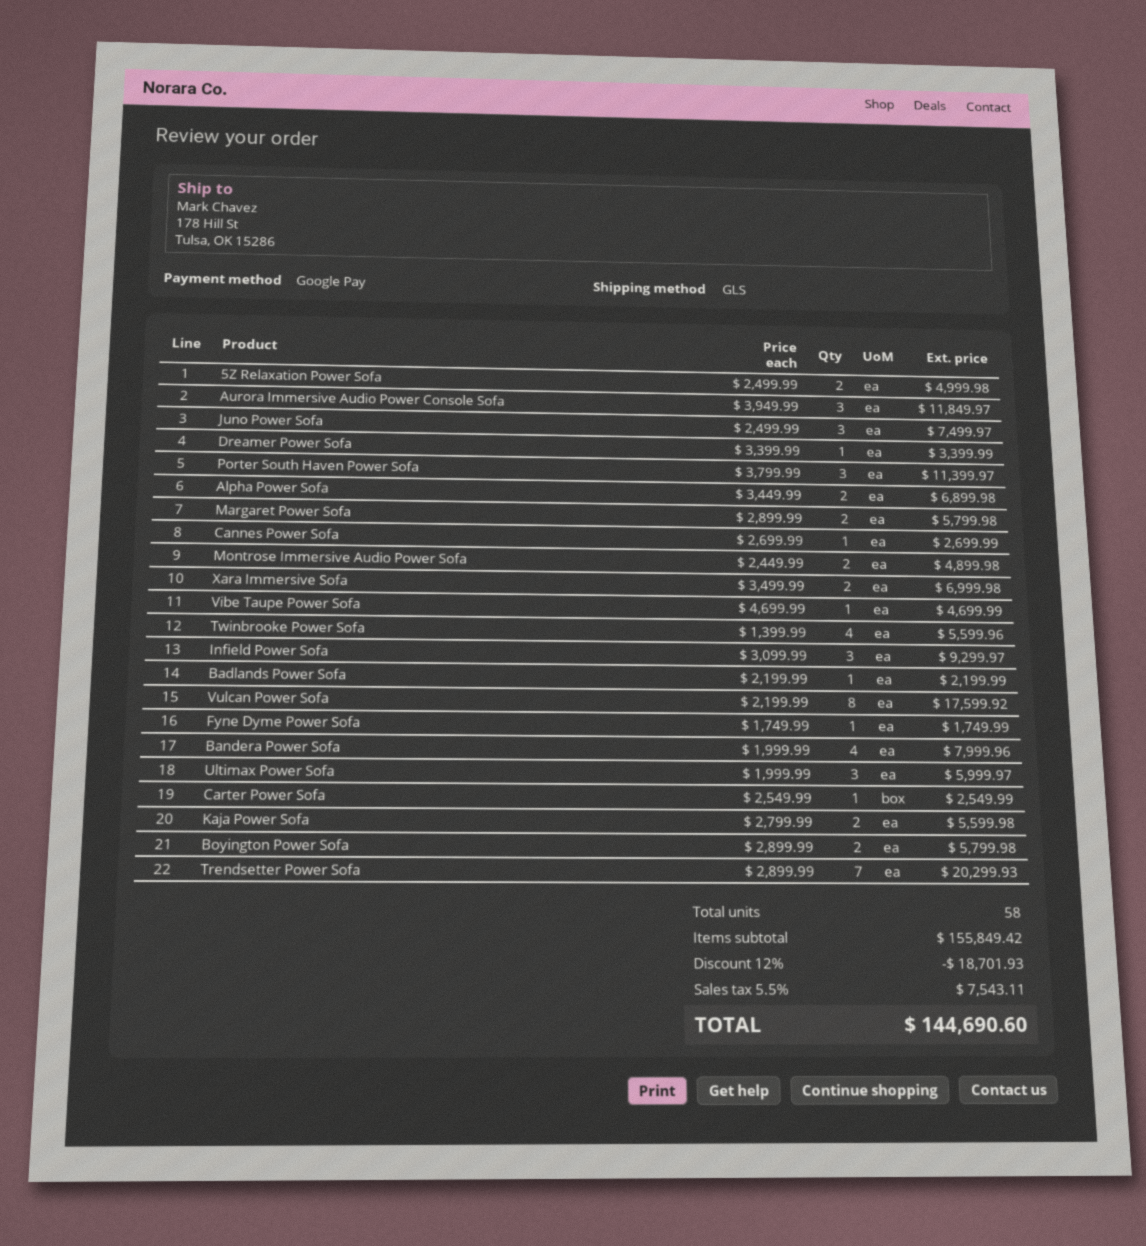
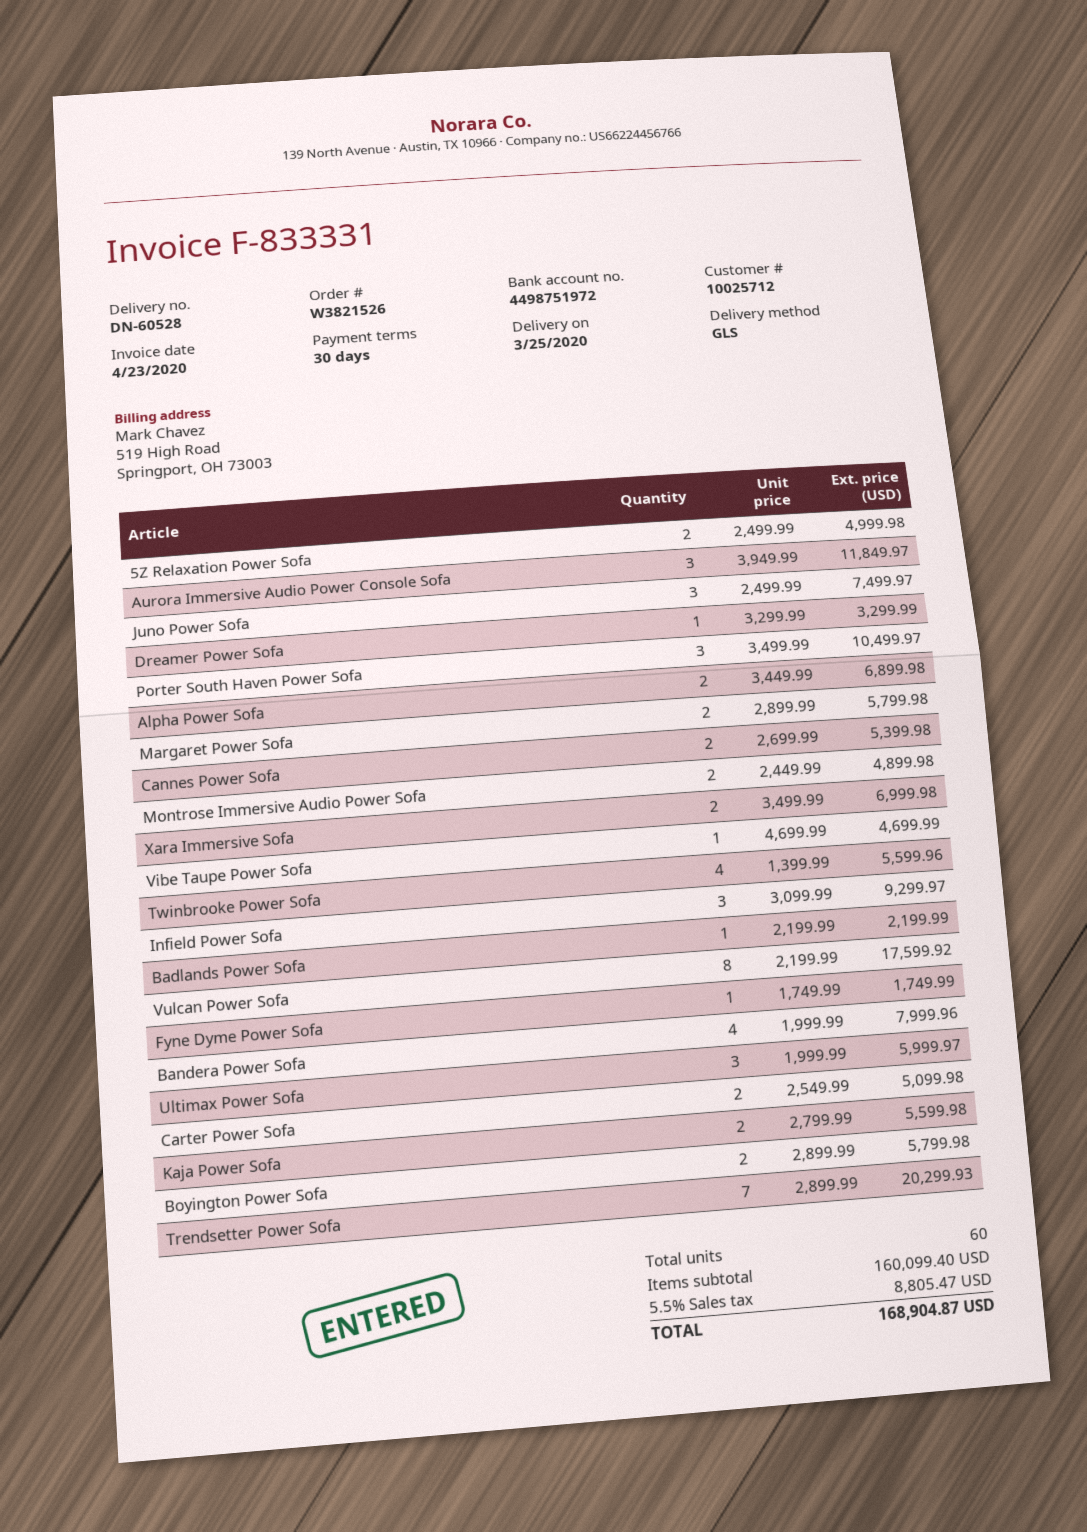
Dreamer Power Sofa: 1 x 3399.99 = 3399.99 -> 1 x 3299.99 = 3299.99
Porter South Haven Power Sofa: 3 x 3799.99 = 11399.97 -> 3 x 3499.99 = 10499.97
Cannes Power Sofa: 1 x 2699.99 = 2699.99 -> 2 x 2699.99 = 5399.98
Carter Power Sofa: 1 x 2549.99 = 2549.99 -> 2 x 2549.99 = 5099.98
total quantity: 58 -> 60
subtotal: 155849.42 -> 160099.40
discount: 12% = 18701.93 -> none
tax: 5.5% = 7543.11 -> 5.5% = 8805.47
total: 144690.60 -> 168904.87

